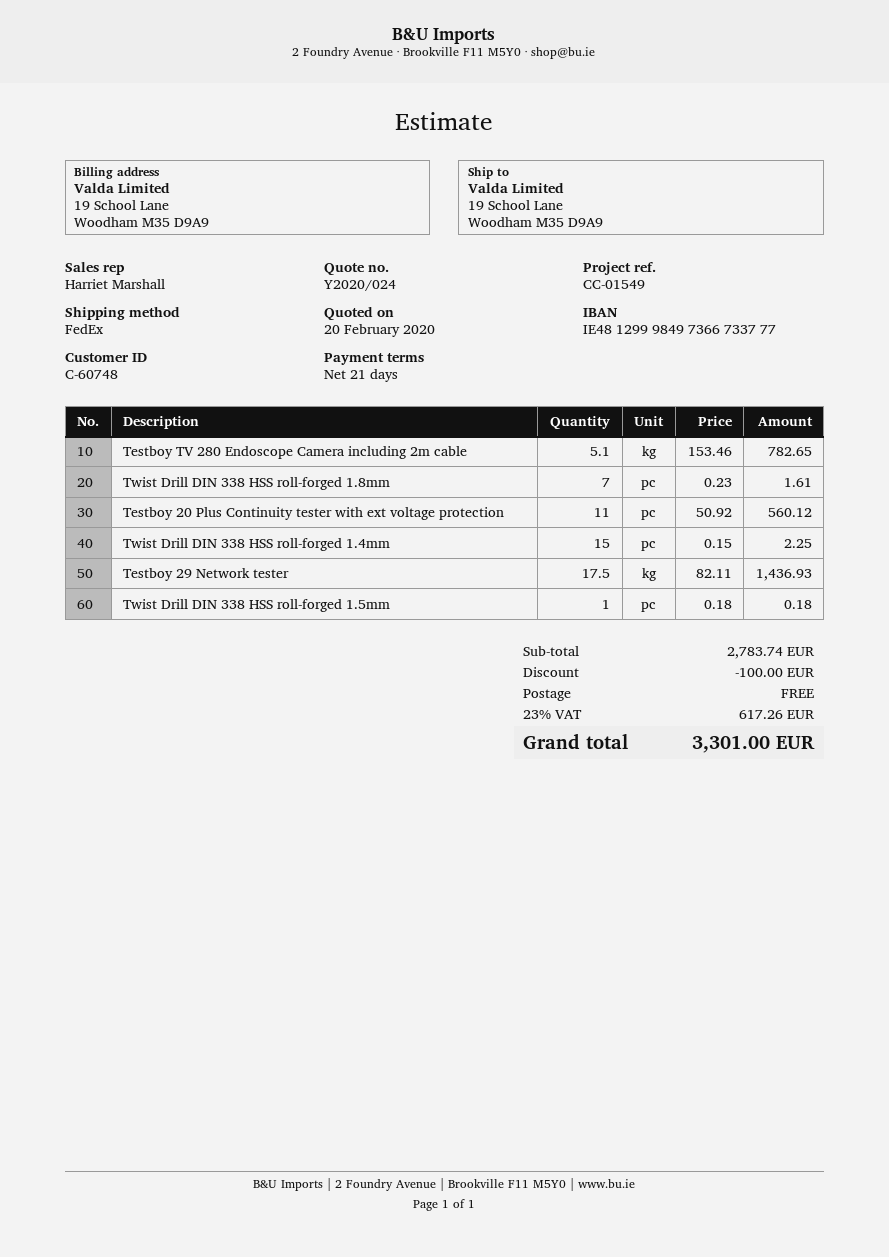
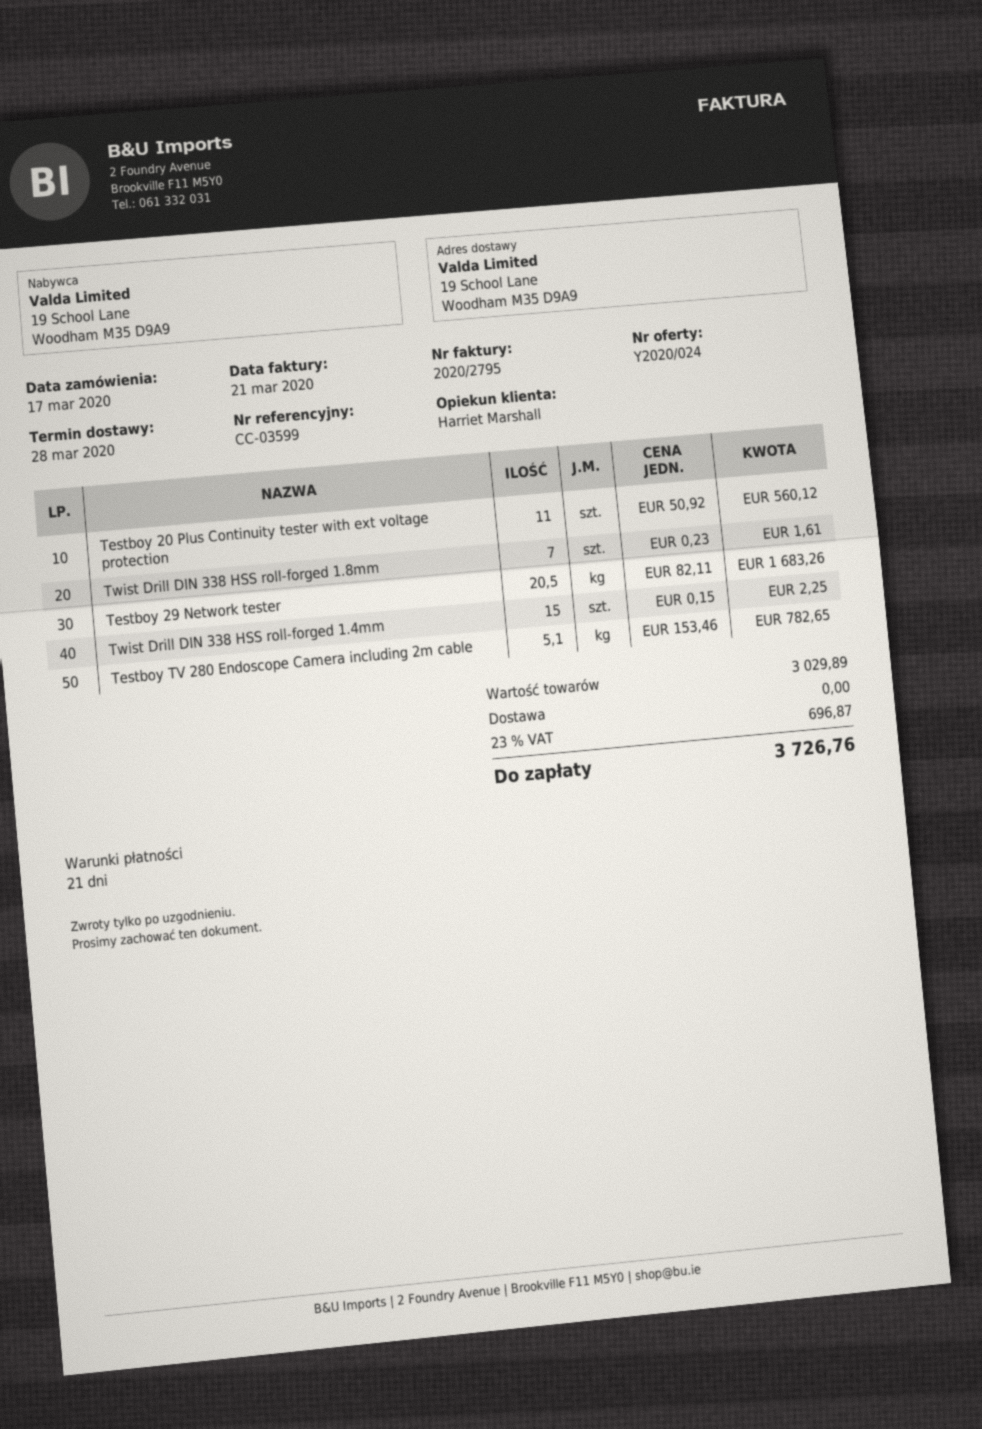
reference: CC-01549 -> CC-03599
Testboy 29 Network tester: 17.5 x 82.11 = 1436.93 -> 20.5 x 82.11 = 1683.26
Twist Drill DIN 338 HSS roll-forged 1.5mm: 1 x 0.18 = 0.18 -> none
subtotal: 2783.74 -> 3029.89
discount: 100.00 -> none
tax: 23% = 617.26 -> 23% = 696.87
total: 3301.00 -> 3726.76

